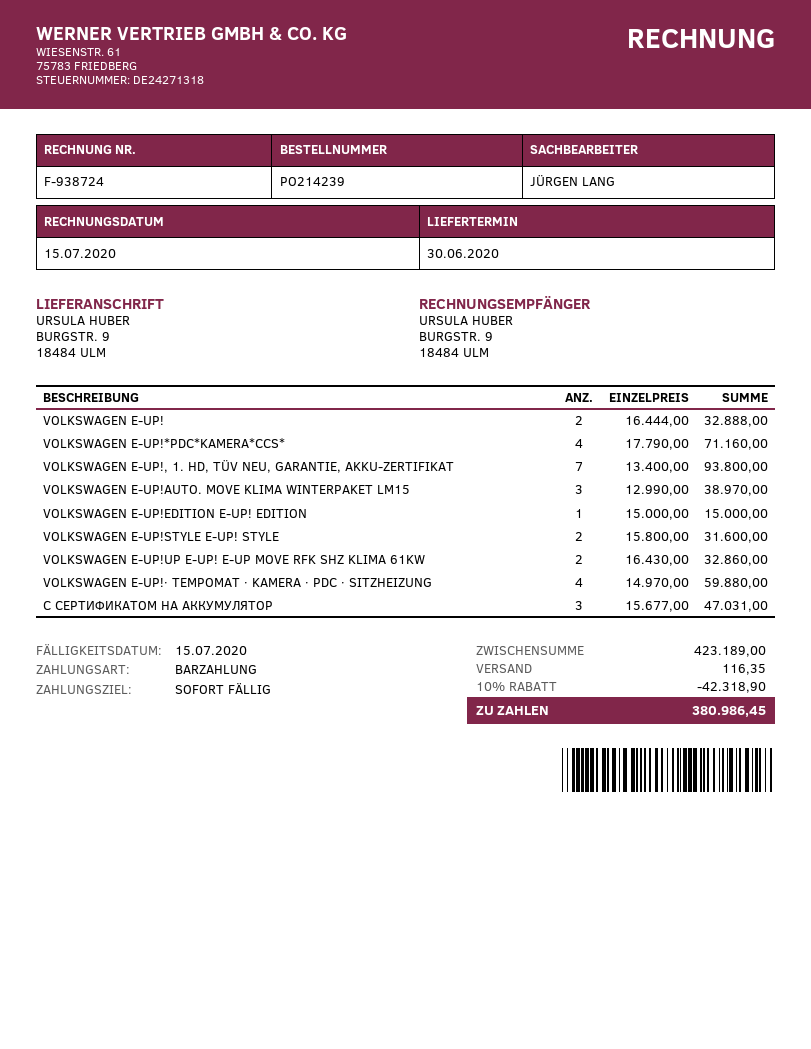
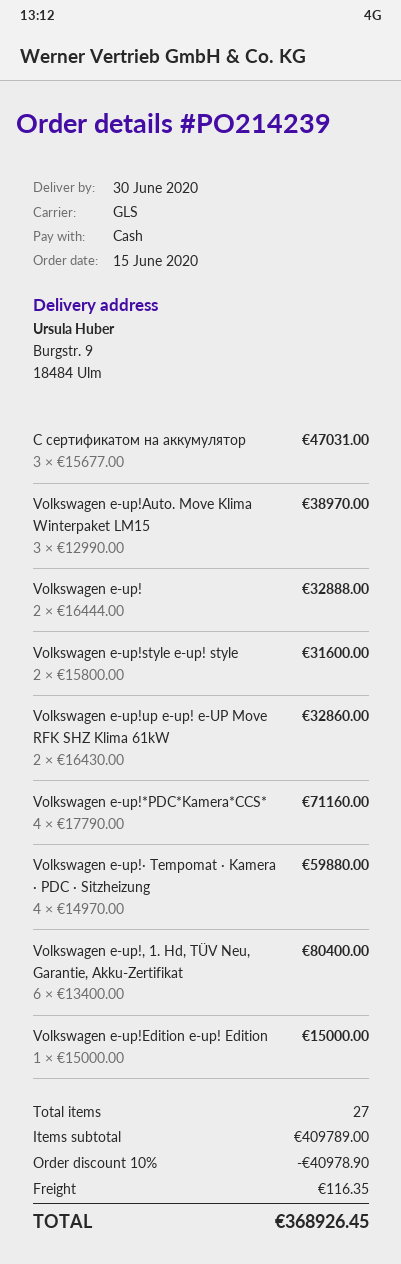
VOLKSWAGEN E-UP!, 1. HD, TÜV NEU, GARANTIE, AKKU-ZERTIFIKAT: 7 x 13400.00 = 93800.00 -> 6 x 13400.00 = 80400.00
subtotal: 423189.00 -> 409789.00
discount: 10% = 42318.90 -> 10% = 40978.90
total: 380986.45 -> 368926.45

